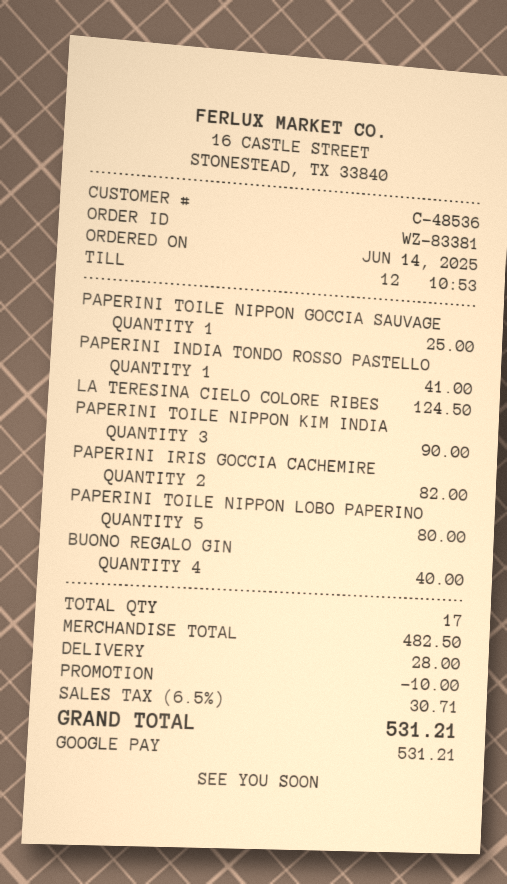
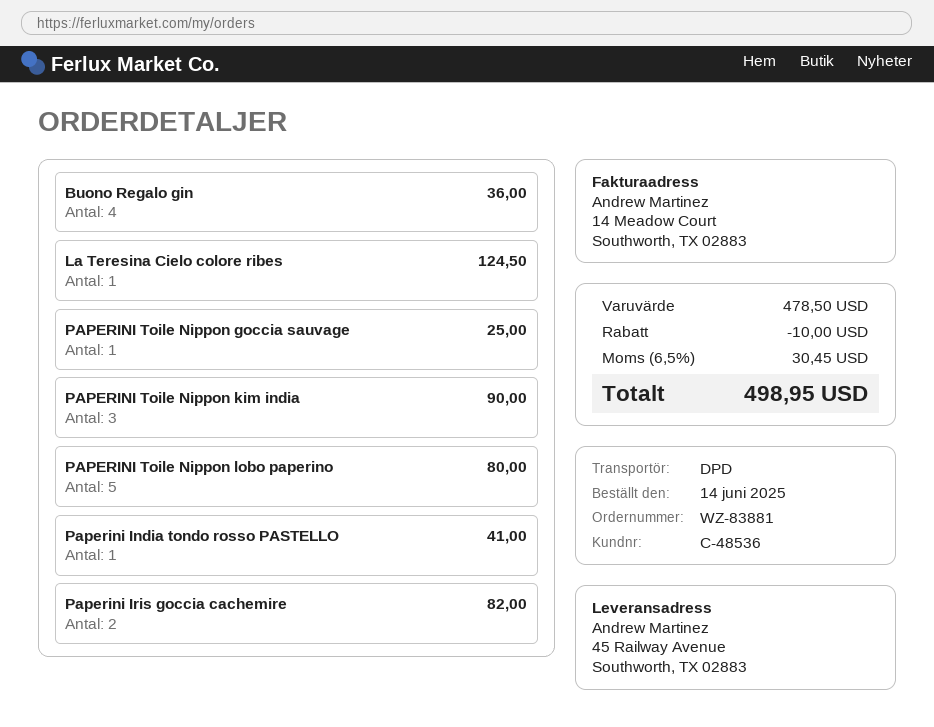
order number: WZ-83381 -> WZ-83881
BUONO REGALO GIN: 4 for 40.00 -> 4 for 36.00
subtotal: 482.50 -> 478.50
shipping: 28.00 -> none
tax: 6.5% = 30.71 -> 6.5% = 30.45
total: 531.21 -> 498.95

